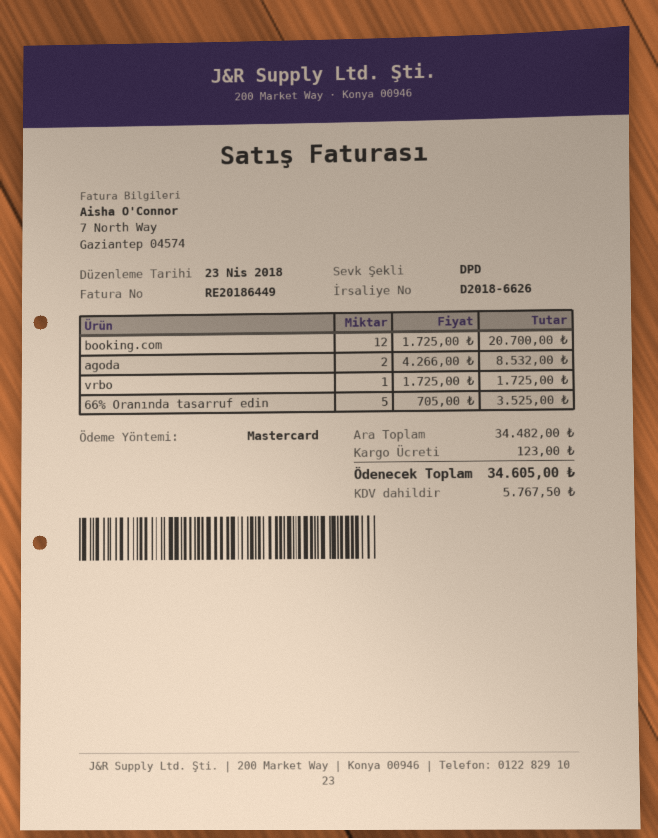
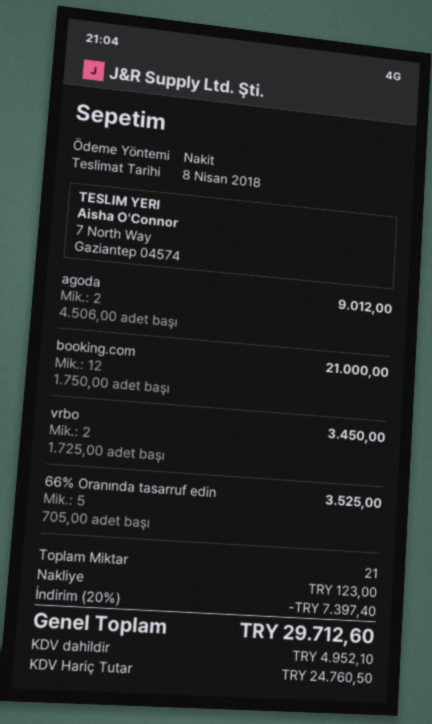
payment method: Mastercard -> cash
booking.com: 12 x 1725.00 = 20700.00 -> 12 x 1750.00 = 21000.00
agoda: 2 x 4266.00 = 8532.00 -> 2 x 4506.00 = 9012.00
vrbo: 1 x 1725.00 = 1725.00 -> 2 x 1725.00 = 3450.00
discount: none -> 20% = 7397.40
tax: 5767.50 -> 4952.10
total: 34605.00 -> 29712.60

